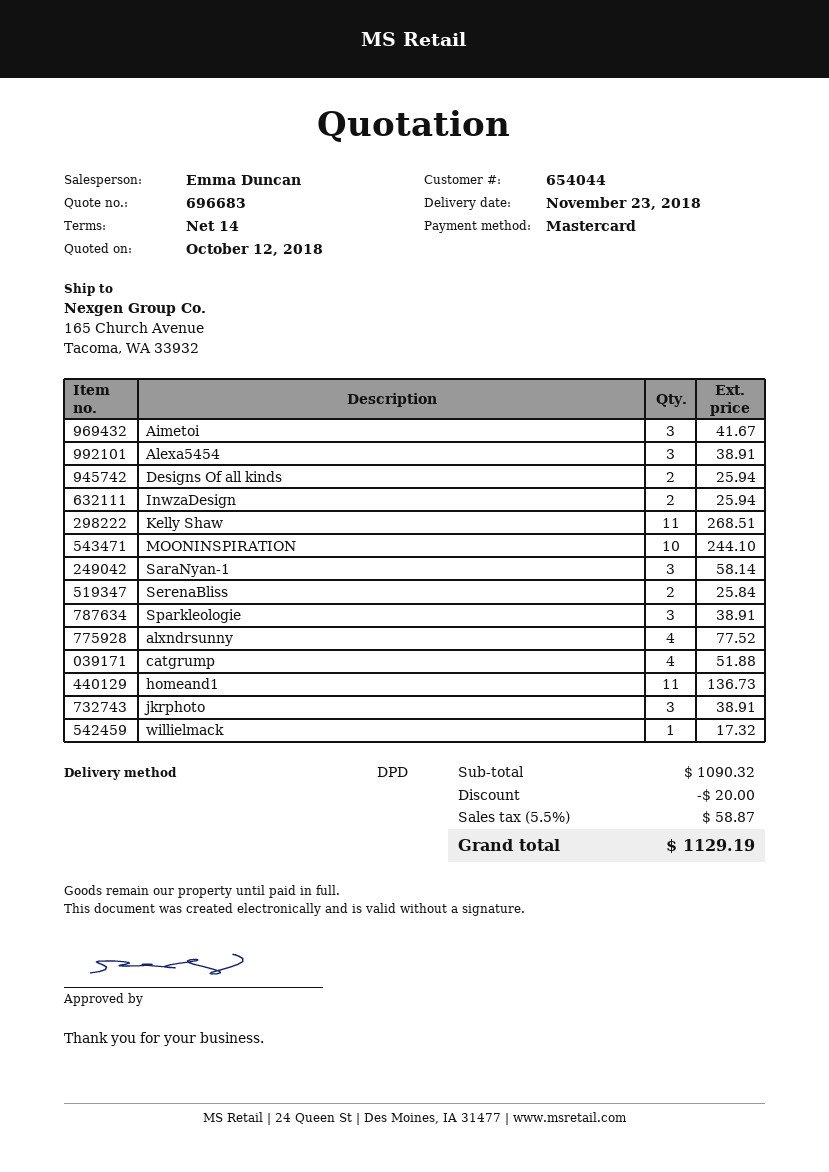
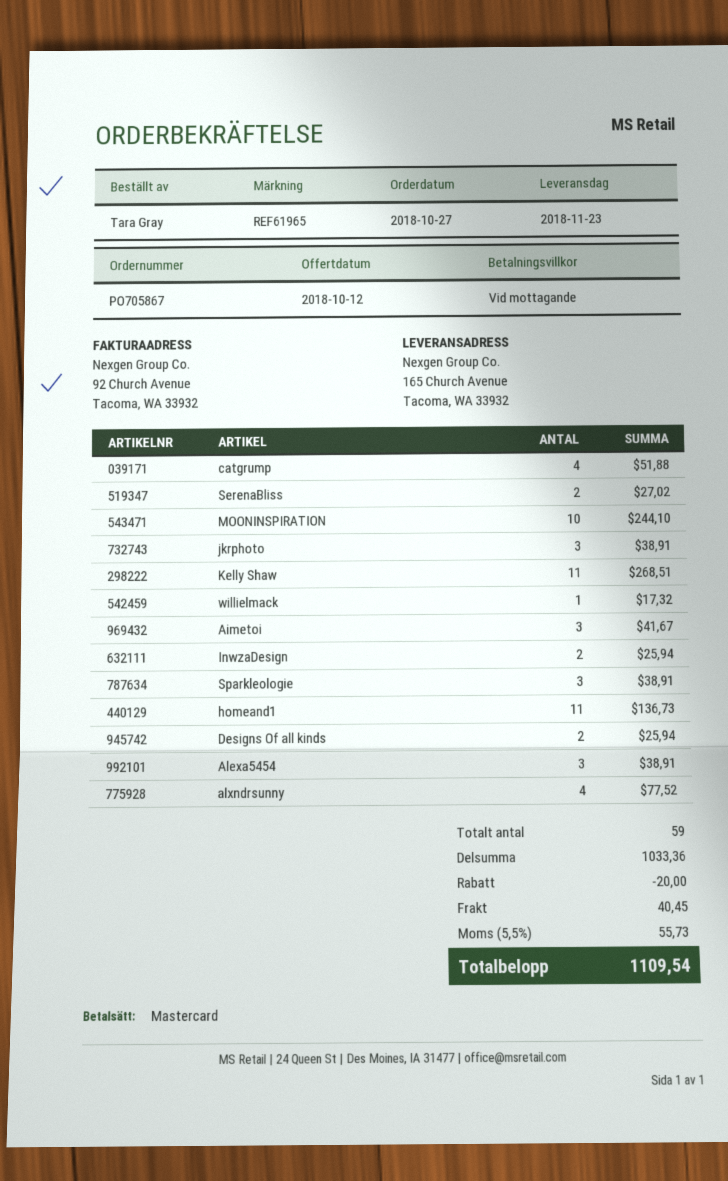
payment terms: 14 days -> on receipt
SaraNyan-1: 3 for 58.14 -> none
SerenaBliss: 2 for 25.84 -> 2 for 27.02
subtotal: 1090.32 -> 1033.36
shipping: none -> 40.45
tax: 5.5% = 58.87 -> 5.5% = 55.73
total: 1129.19 -> 1109.54

